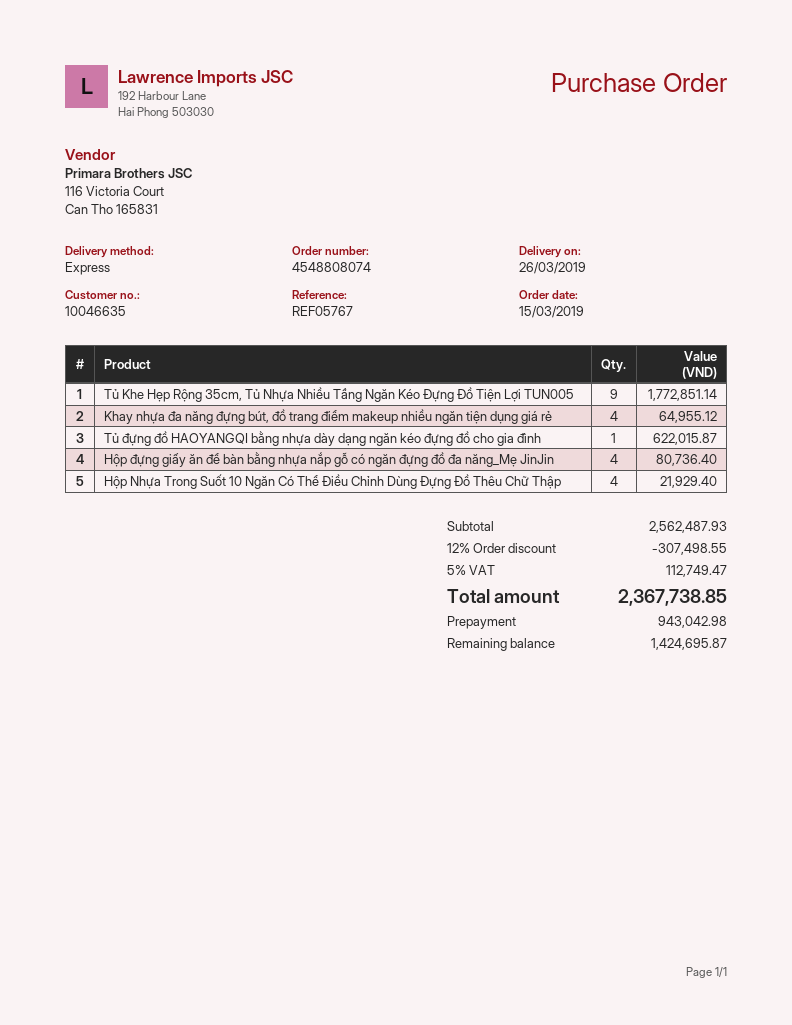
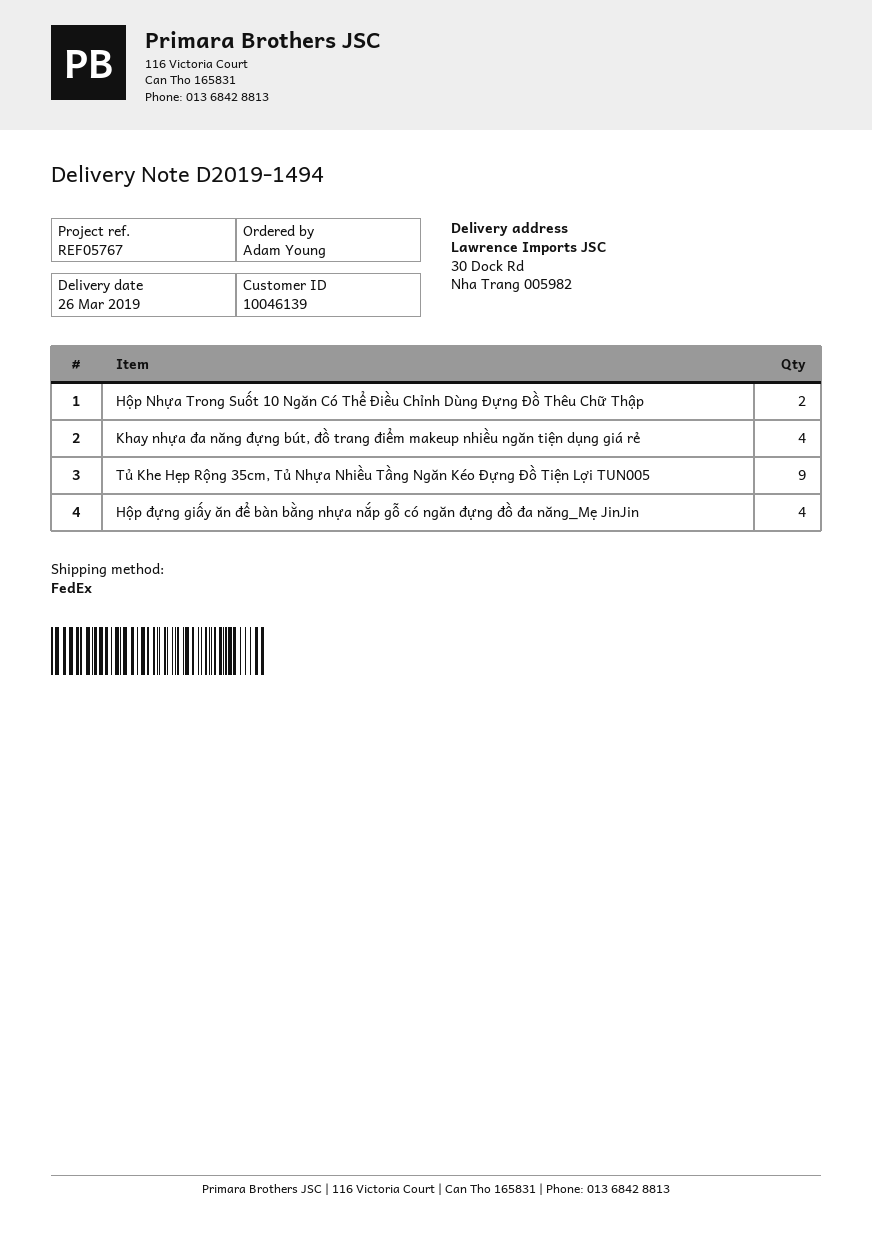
customer number: 10046635 -> 10046139
shipping method: express -> FedEx
Tủ đựng đồ HAOYANGQI bằng nhựa dày dạng ngăn kéo đựng đồ cho gia đình: 1 -> none
Hộp Nhựa Trong Suốt 10 Ngăn Có Thể Điều Chỉnh Dùng Đựng Đồ Thêu Chữ Thập: 4 -> 2

